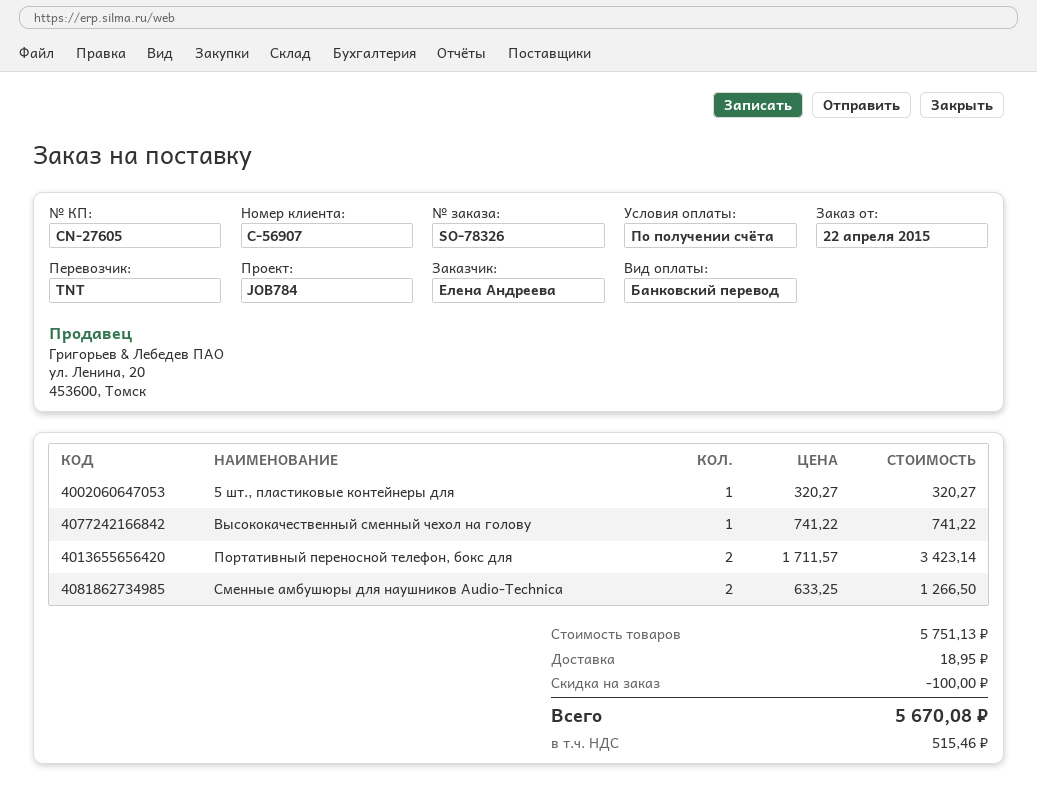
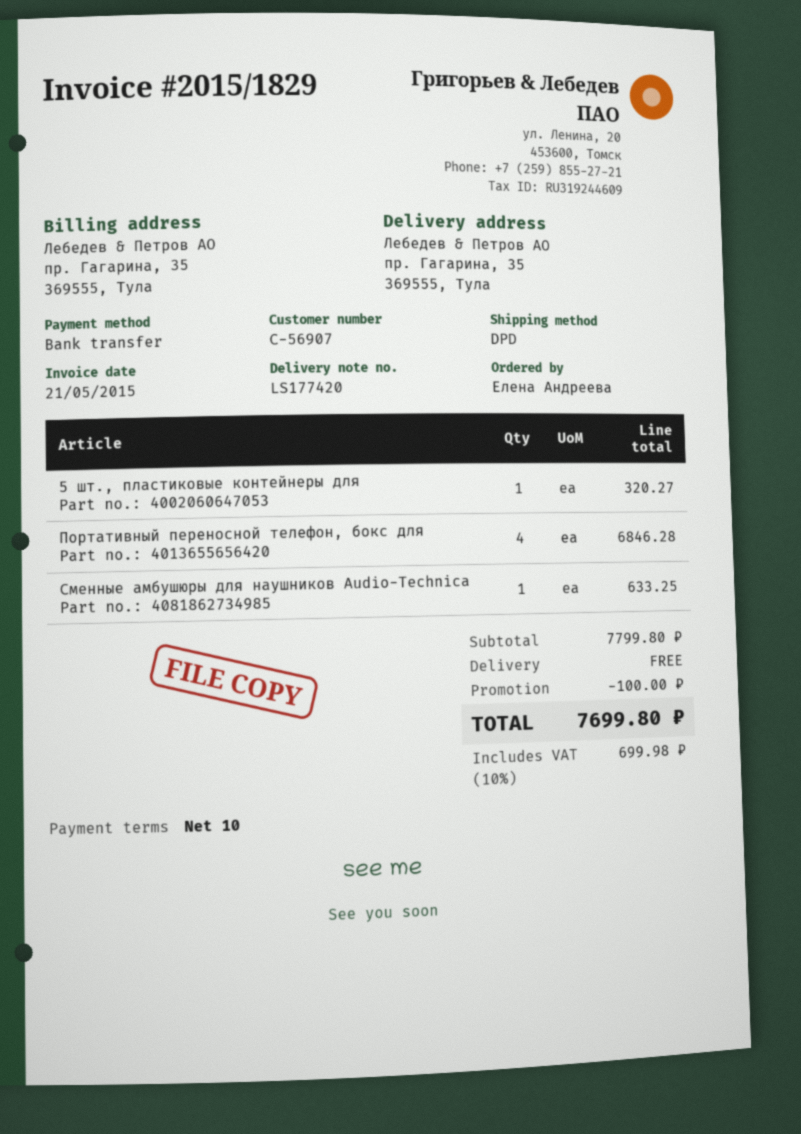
payment terms: on receipt -> 10 days
shipping method: TNT -> DPD
Высококачественный сменный чехол на голову: 1 for 741.22 -> none
Портативный переносной телефон, бокс для: 2 for 3423.14 -> 4 for 6846.28
Сменные амбушюры для наушников Audio-Technica: 2 for 1266.50 -> 1 for 633.25
subtotal: 5751.13 -> 7799.80
shipping: 18.95 -> 0.00
tax: 515.46 -> 699.98
total: 5670.08 -> 7699.80

